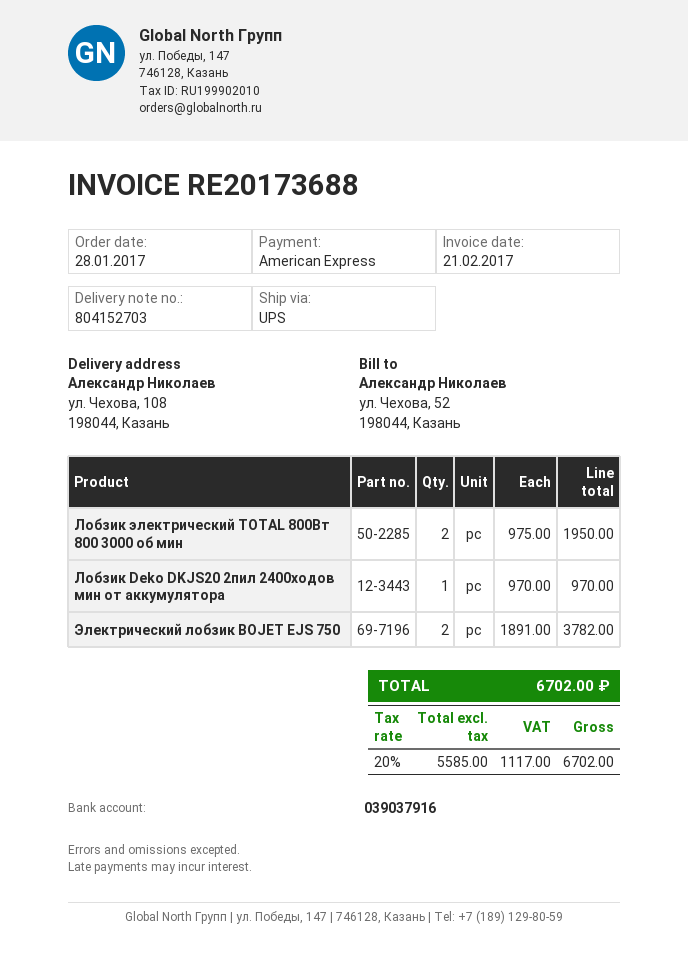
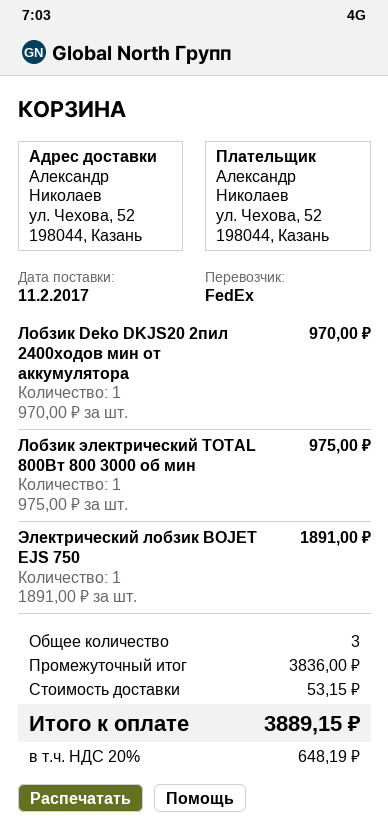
shipping method: UPS -> FedEx
ship to: ул. Чехова, 108, 198044, Казань -> ул. Чехова, 52, 198044, Казань
Лобзик электрический TOTAL 800Вт 800 3000 об мин: 2 x 975.00 = 1950.00 -> 1 x 975.00 = 975.00
Электрический лобзик BOJET EJS 750: 2 x 1891.00 = 3782.00 -> 1 x 1891.00 = 1891.00
shipping: none -> 53.15
tax: 20% = 1117.00 -> 20% = 648.19
total: 6702.00 -> 3889.15

